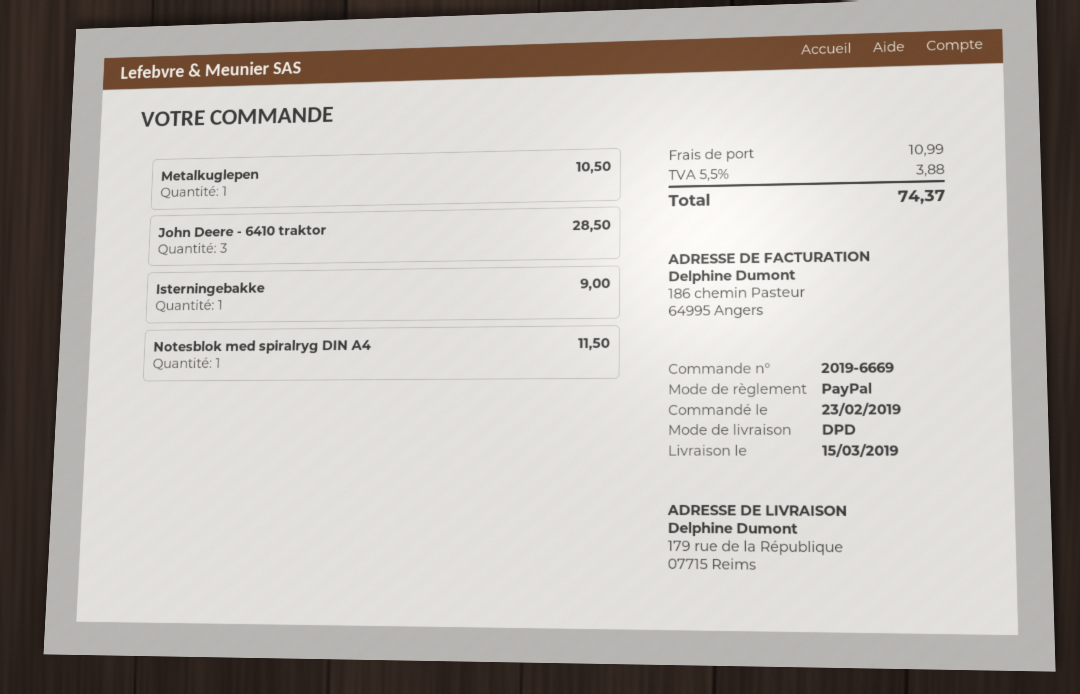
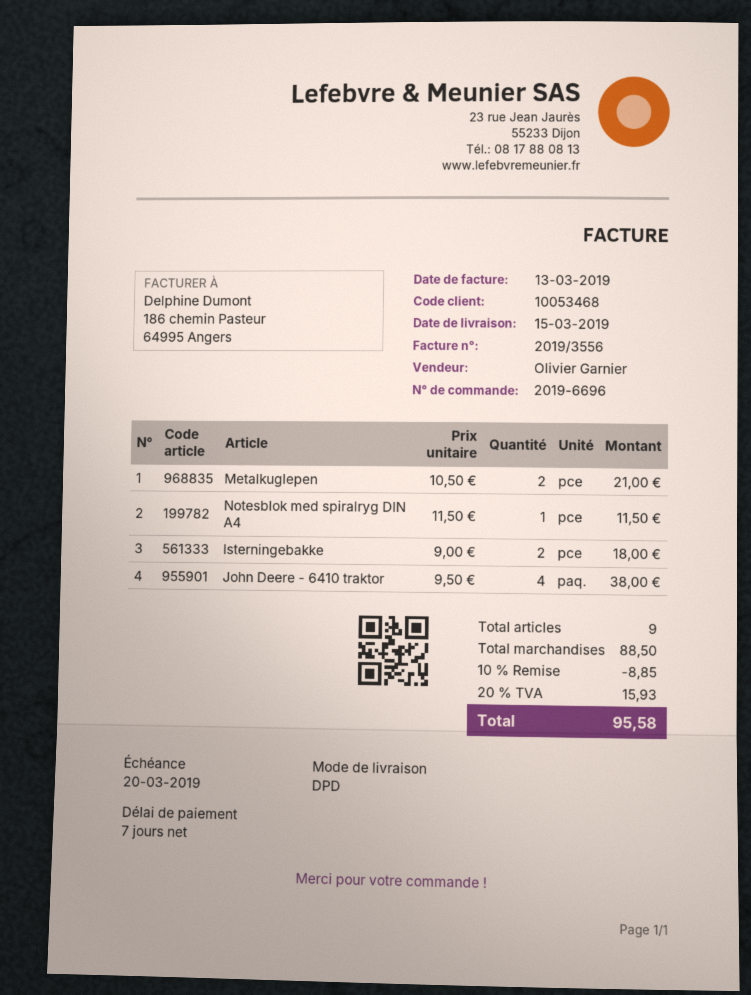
order number: 2019-6669 -> 2019-6696
Metalkuglepen: 1 for 10.50 -> 2 for 21.00
John Deere - 6410 traktor: 3 for 28.50 -> 4 for 38.00
Isterningebakke: 1 for 9.00 -> 2 for 18.00
discount: none -> 10% = 8.85
shipping: 10.99 -> none
tax: 5.5% = 3.88 -> 20% = 15.93
total: 74.37 -> 95.58

